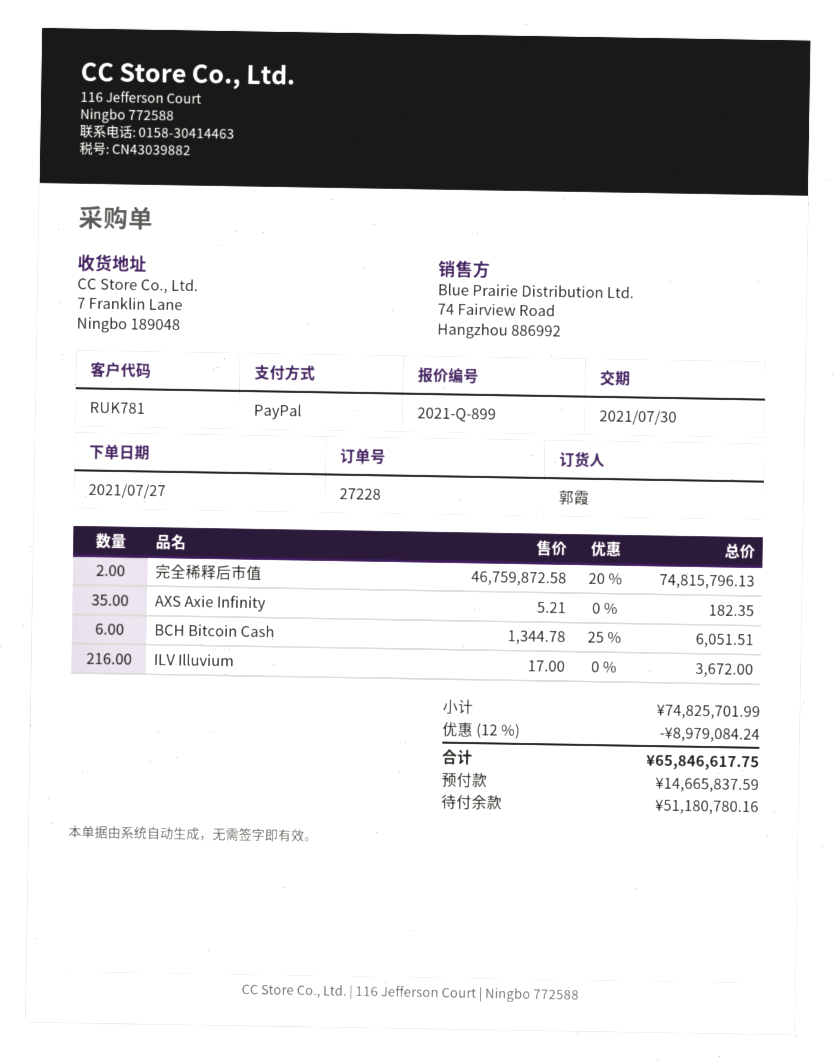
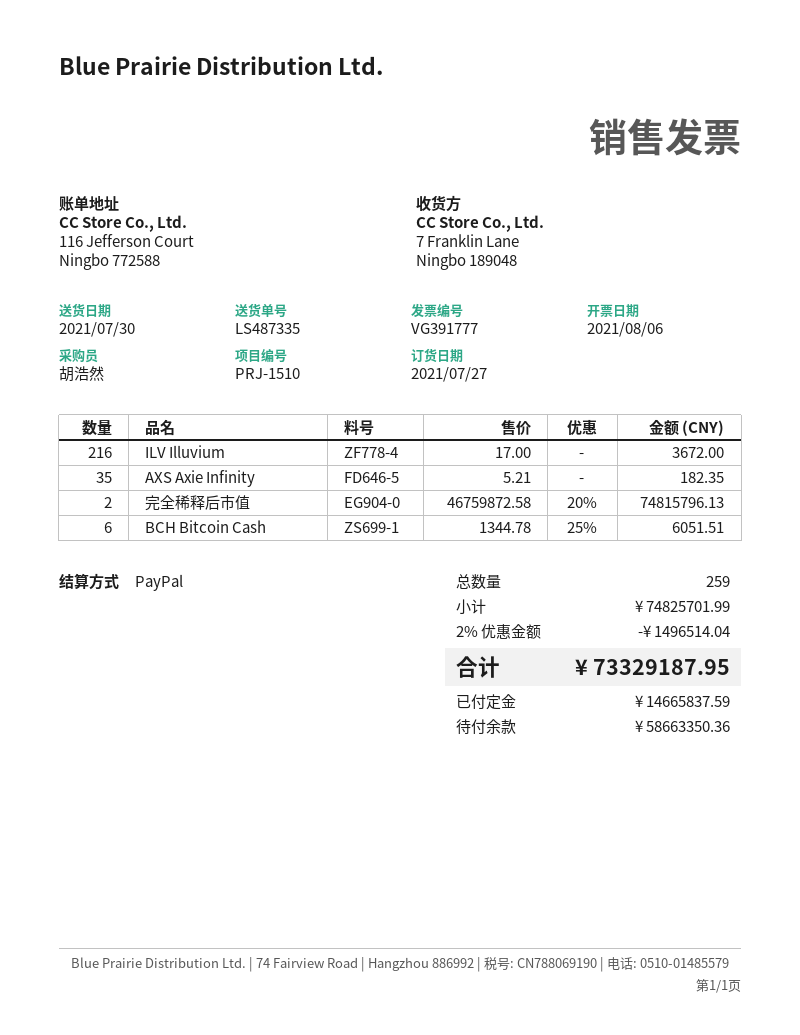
ordered by: 郭霞 -> 胡浩然
discount: 12% = 8979084.24 -> 2% = 1496514.04
total: 65846617.75 -> 73329187.95
balance: 51180780.16 -> 58663350.36

